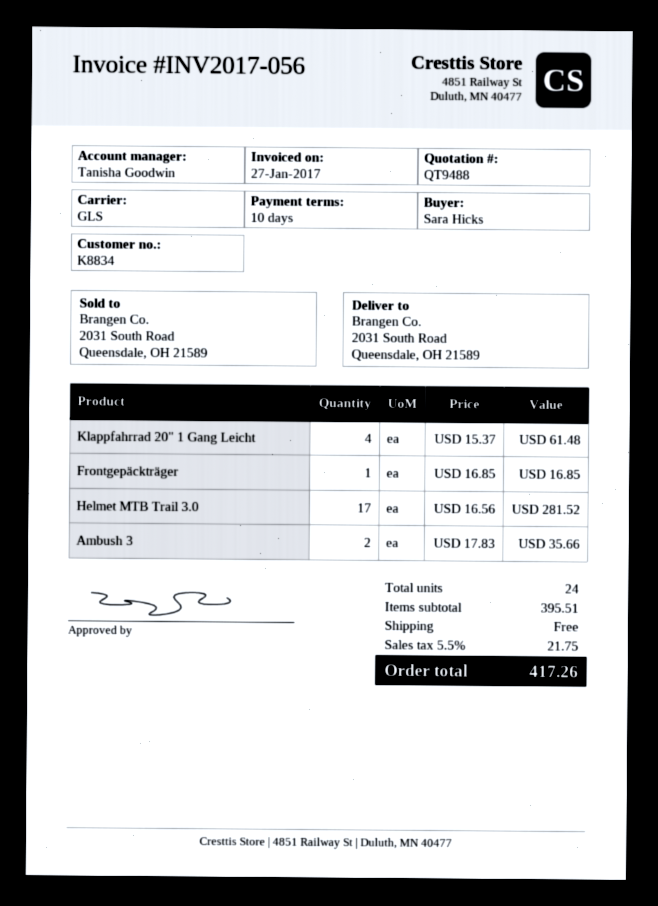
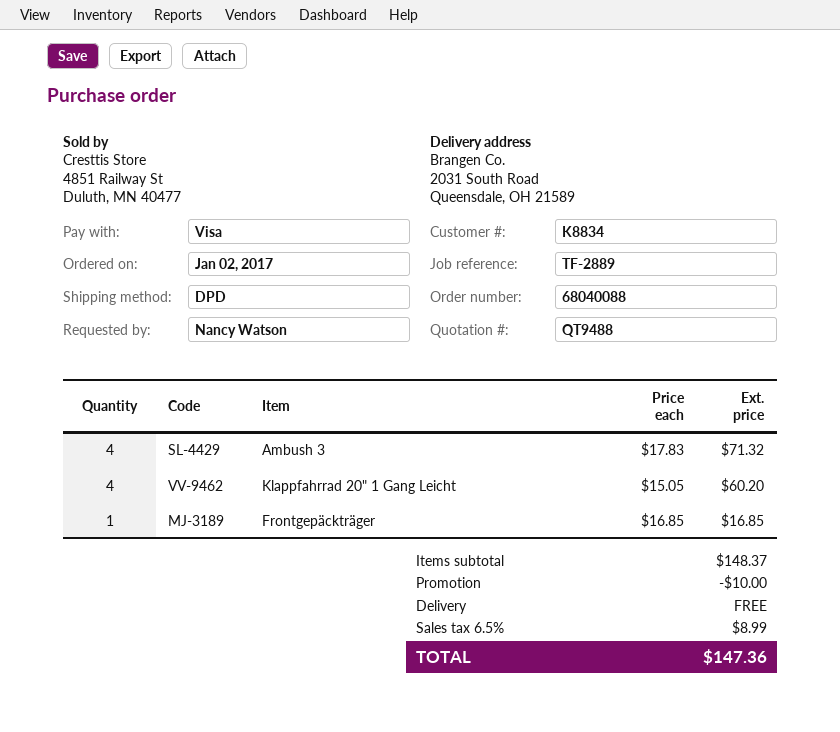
ordered by: Sara Hicks -> Nancy Watson
shipping method: GLS -> DPD
Klappfahrrad 20" 1 Gang Leicht: 4 x 15.37 = 61.48 -> 4 x 15.05 = 60.20
Helmet MTB Trail 3.0: 17 x 16.56 = 281.52 -> none
Ambush 3: 2 x 17.83 = 35.66 -> 4 x 17.83 = 71.32
subtotal: 395.51 -> 148.37
discount: none -> 10.00
tax: 5.5% = 21.75 -> 6.5% = 8.99
total: 417.26 -> 147.36

